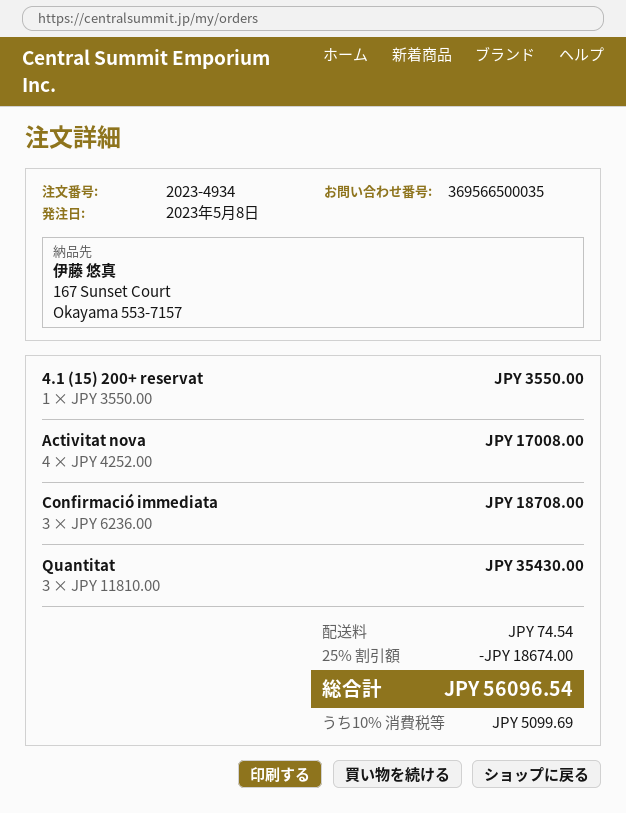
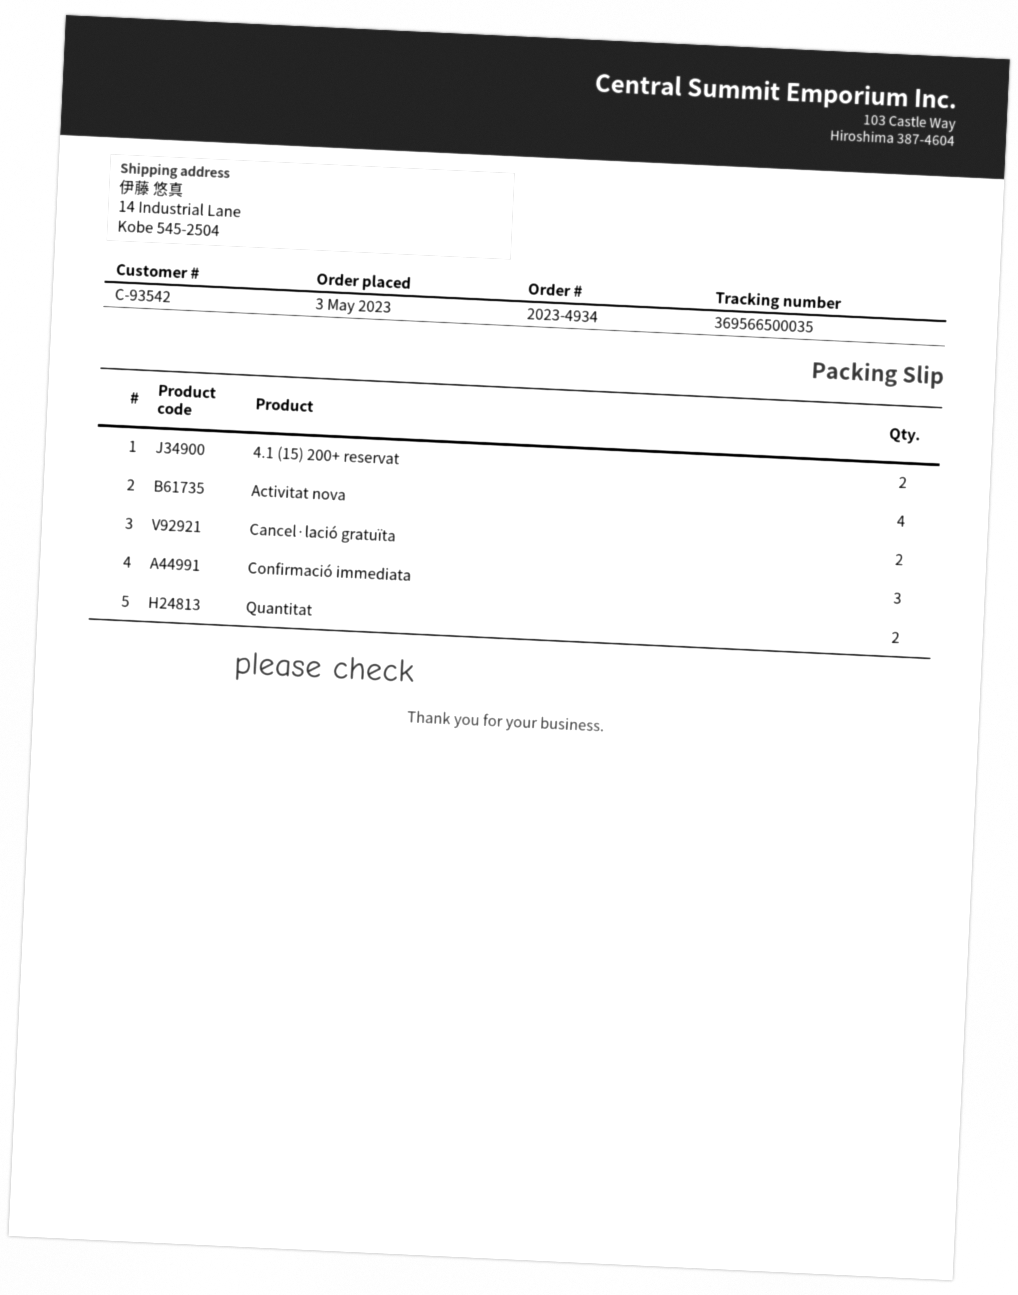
order date: 2023-05-08 -> 2023-05-03
ship to: 167 Sunset Court, Okayama 553-7157 -> 14 Industrial Lane, Kobe 545-2504
4.1 (15) 200+ reservat: 1 -> 2
Quantitat: 3 -> 2
Cancel·lació gratuïta: none -> 2

